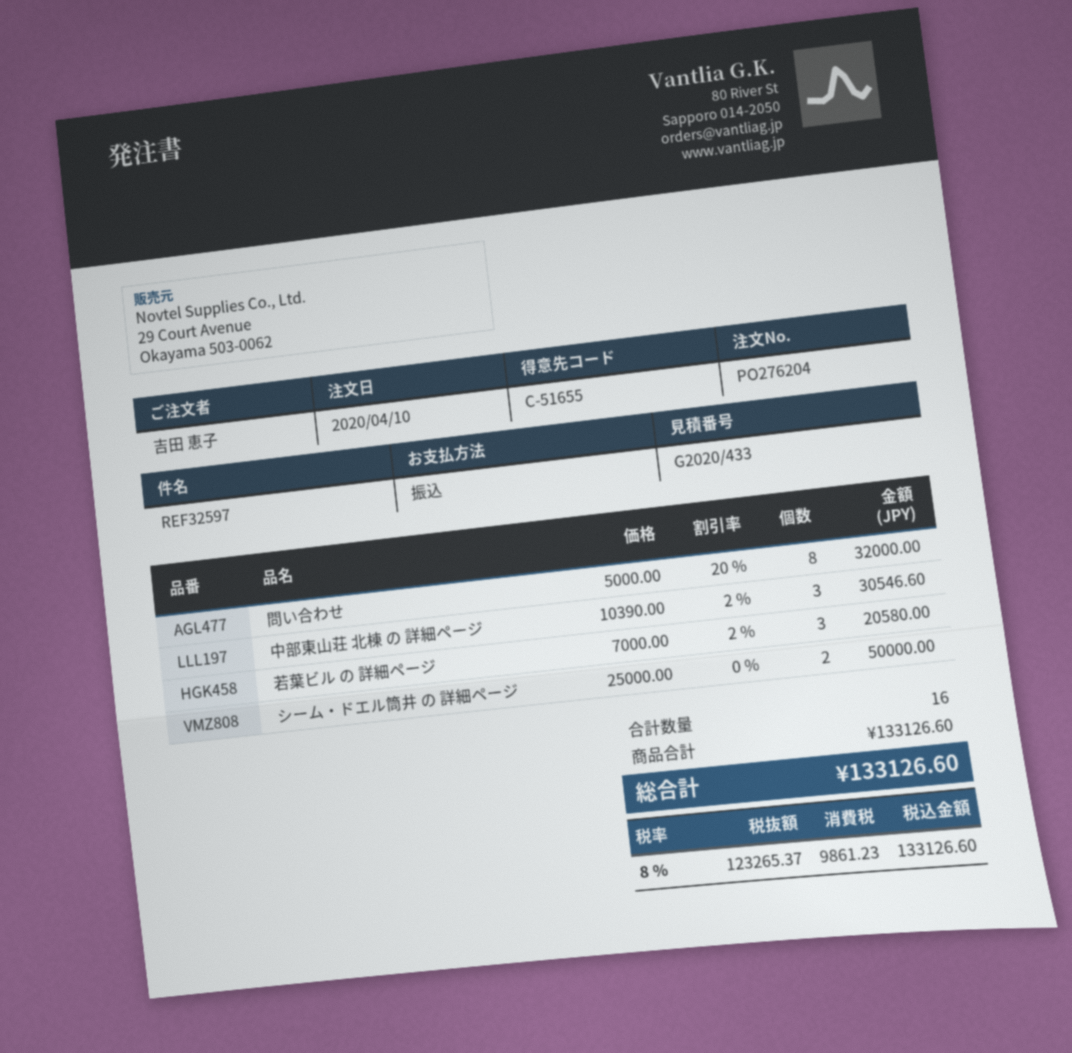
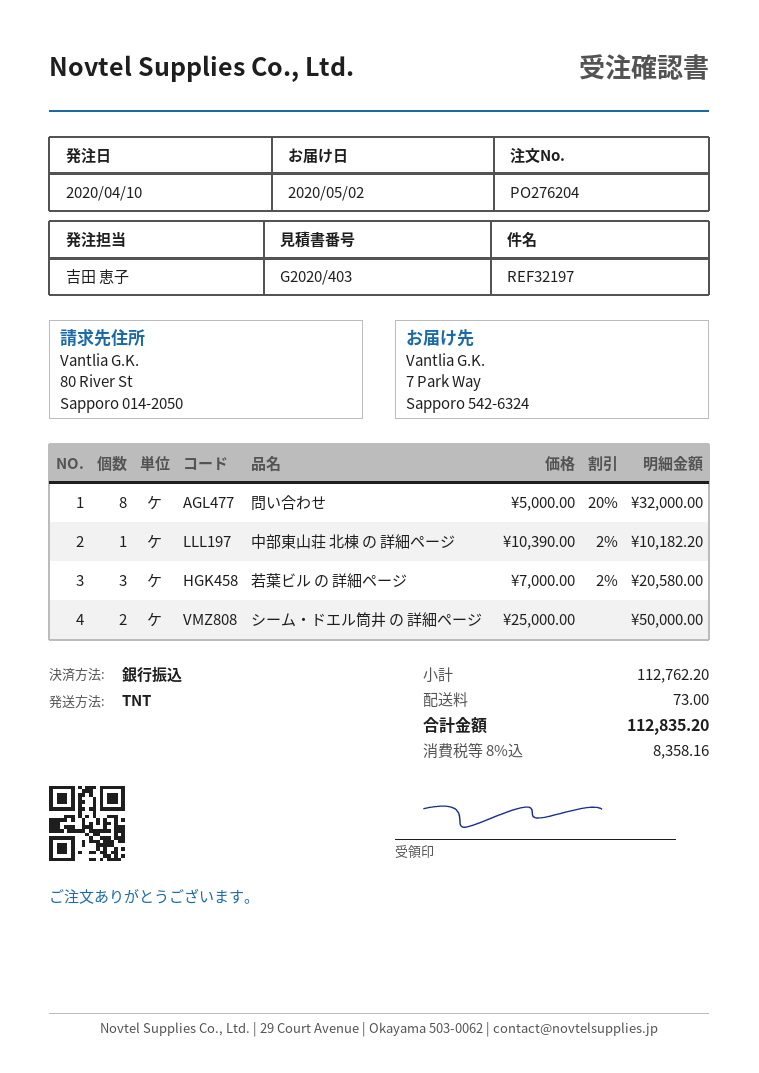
quote number: G2020/433 -> G2020/403
reference: REF32597 -> REF32197
中部東山荘 北棟 の 詳細ページ: 3 x 10390.00 - 2% = 30546.60 -> 1 x 10390.00 - 2% = 10182.20
subtotal: 133126.60 -> 112762.20
shipping: none -> 73.00
tax: 8% = 9861.23 -> 8% = 8358.16
total: 133126.60 -> 112835.20

